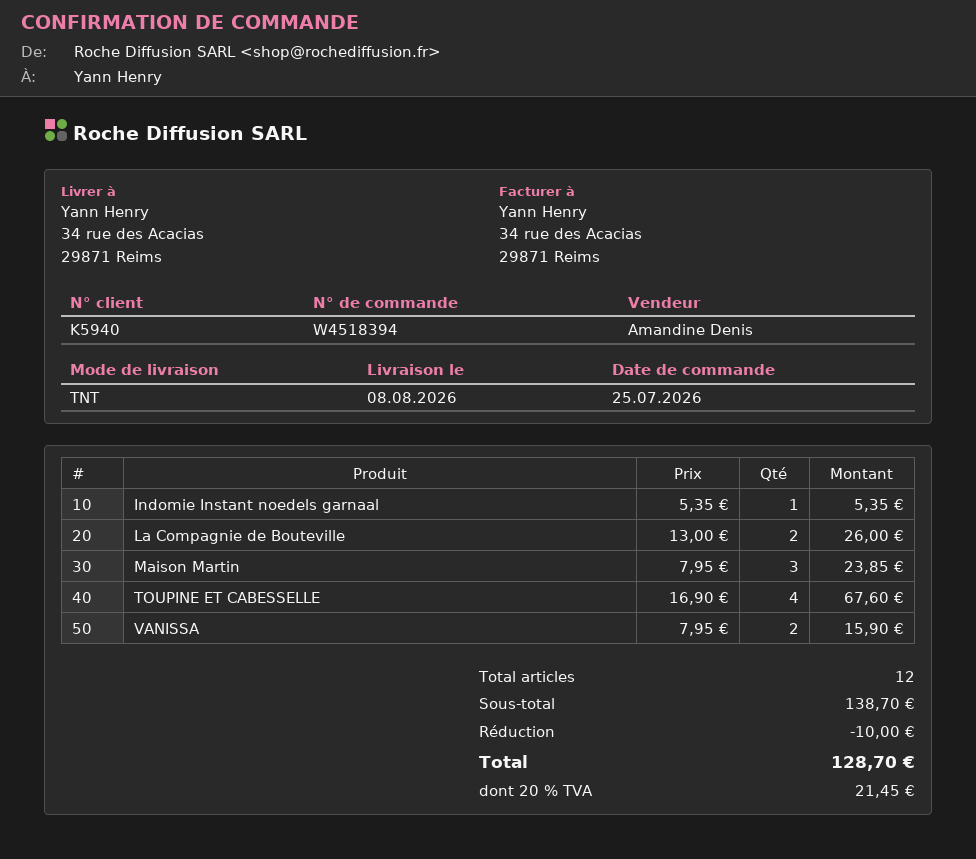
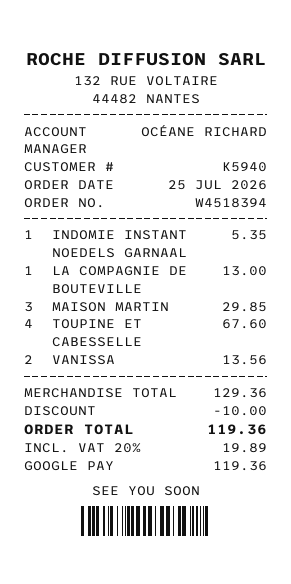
sales rep: Amandine Denis -> OCÉANE RICHARD
La Compagnie de Bouteville: 2 for 26.00 -> 1 for 13.00
Maison Martin: 3 for 23.85 -> 3 for 29.85
VANISSA: 2 for 15.90 -> 2 for 13.56
subtotal: 138.70 -> 129.36
tax: 20% = 21.45 -> 20% = 19.89
total: 128.70 -> 119.36

